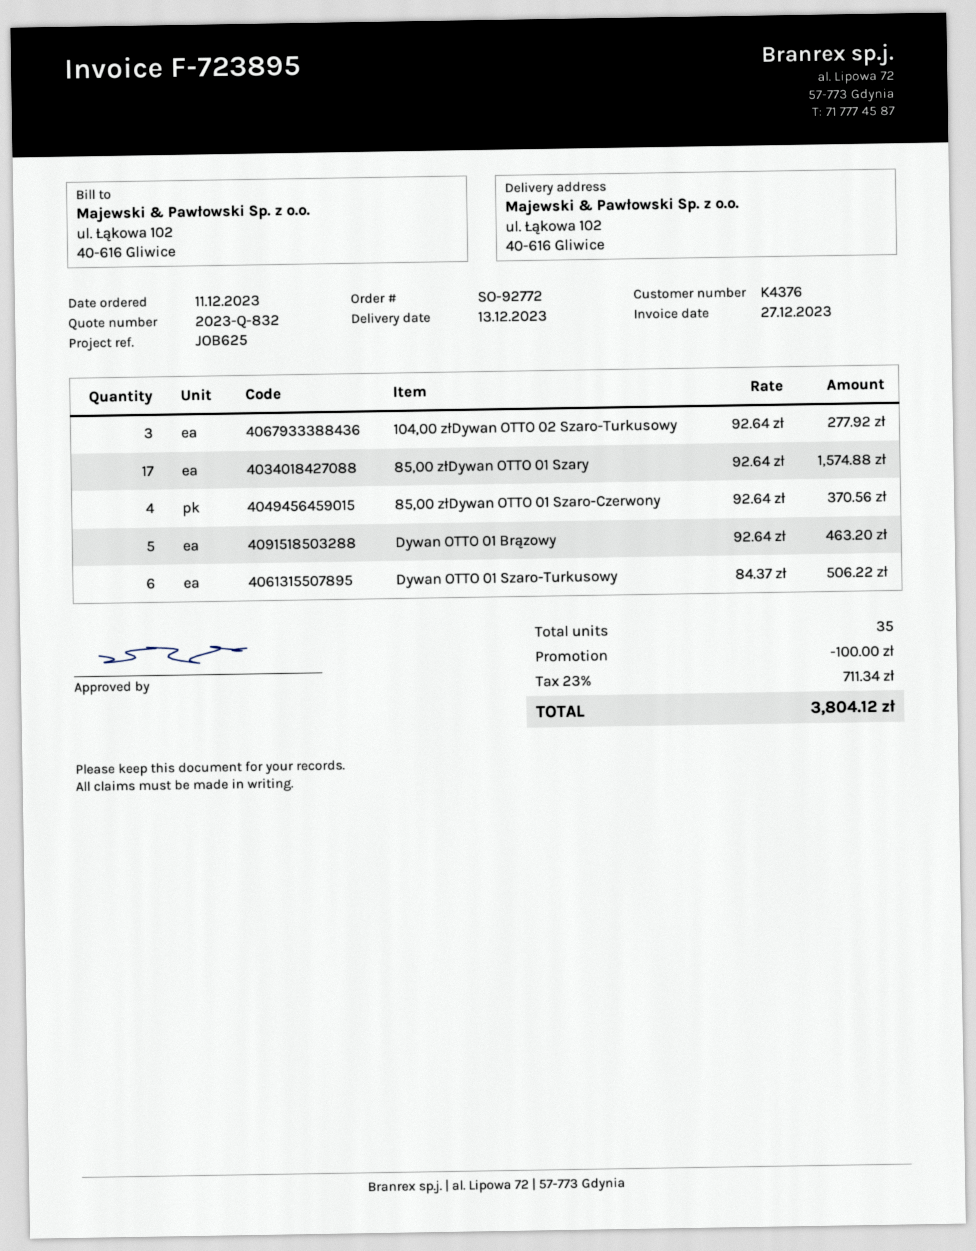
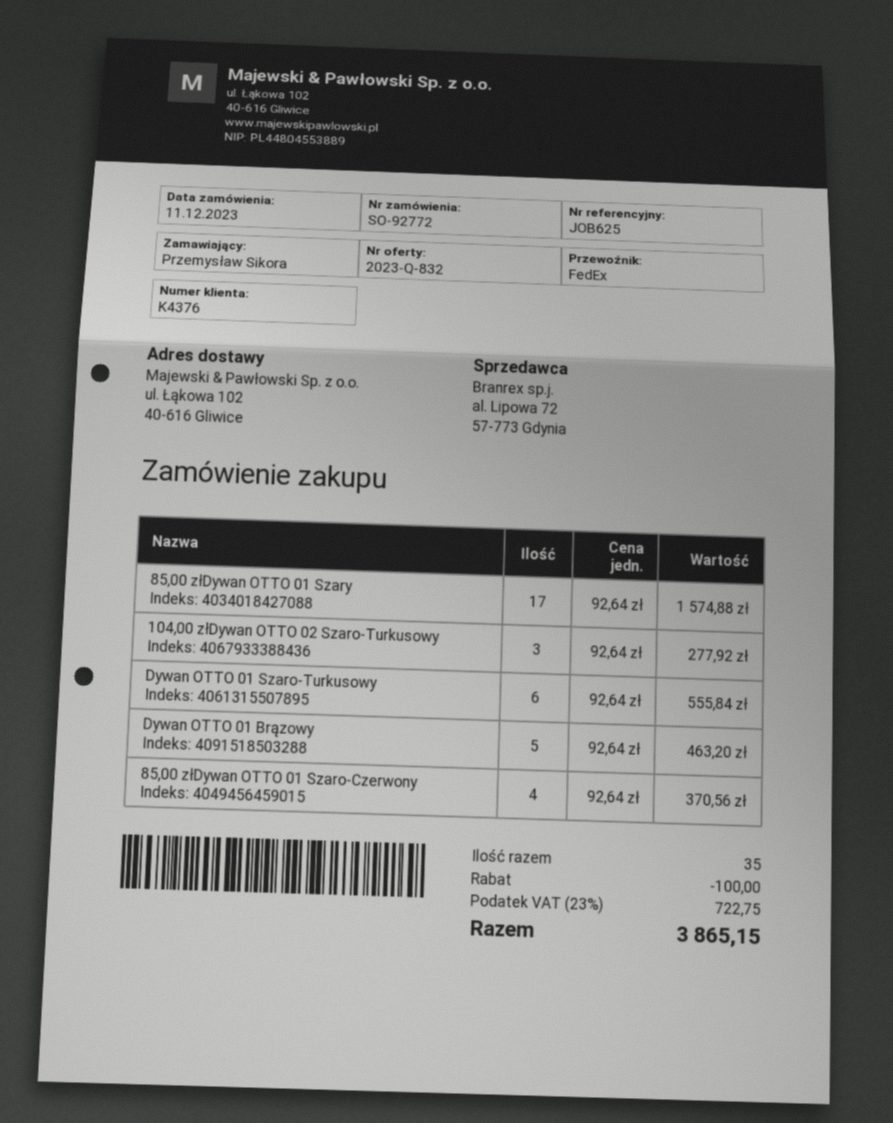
Dywan OTTO 01 Szaro-Turkusowy: 6 x 84.37 = 506.22 -> 6 x 92.64 = 555.84
tax: 23% = 711.34 -> 23% = 722.75
total: 3804.12 -> 3865.15

